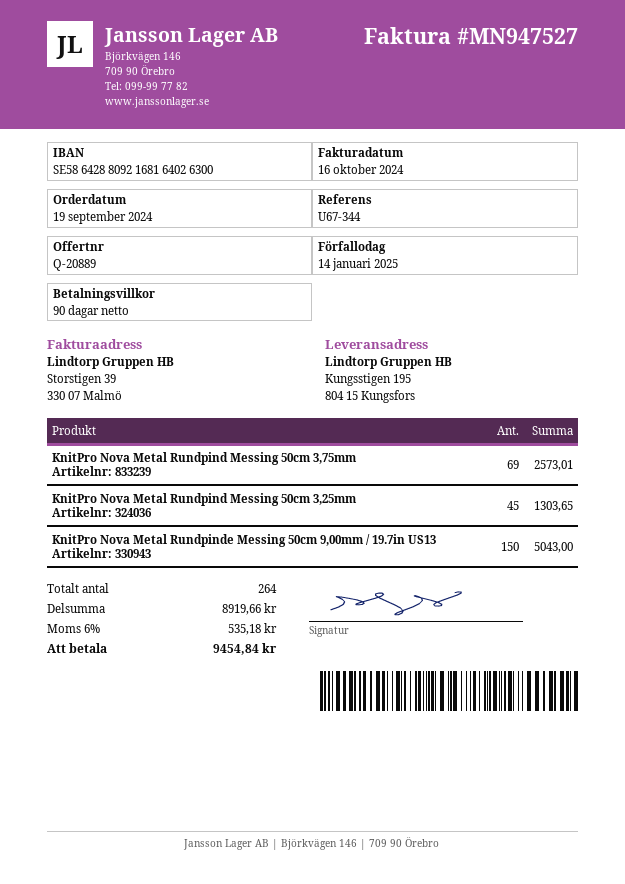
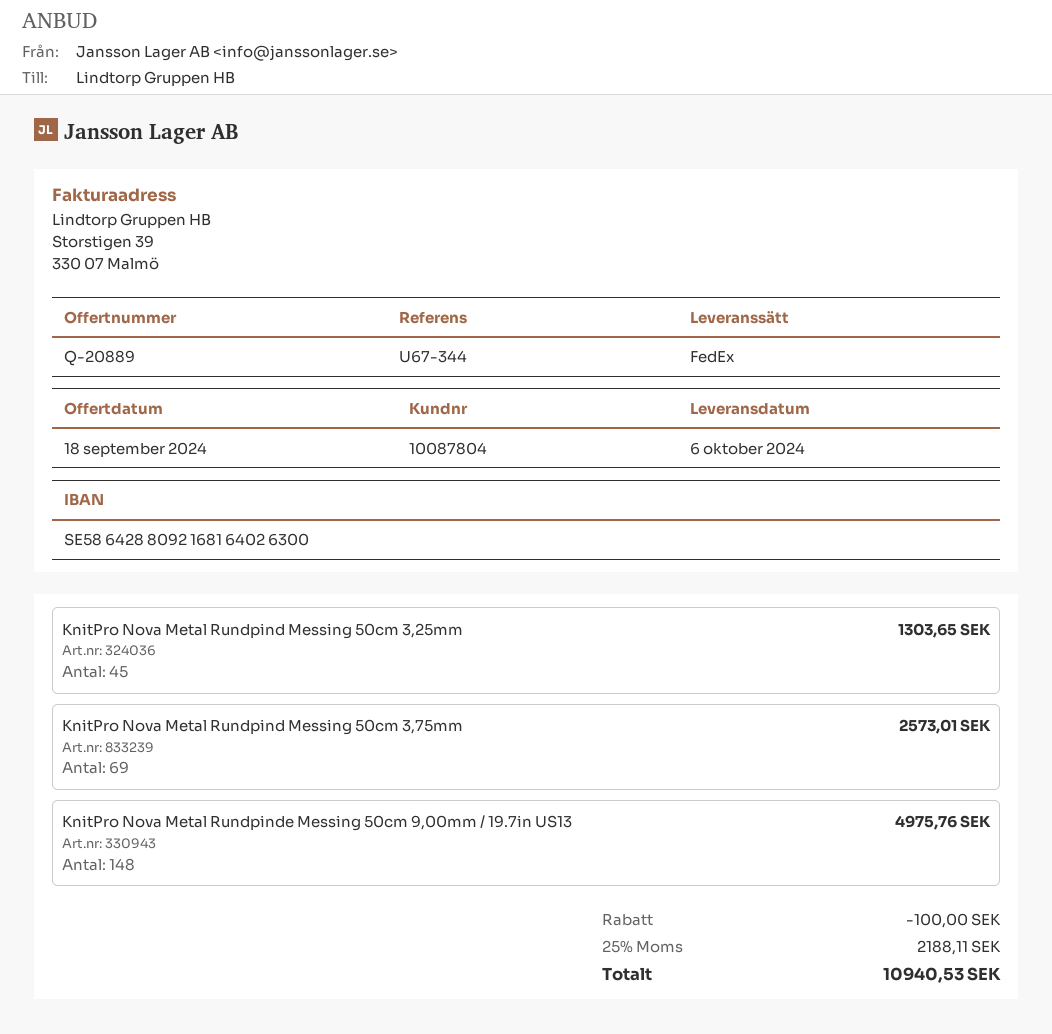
KnitPro Nova Metal Rundpinde Messing 50cm 9,00mm / 19.7in US13: 150 for 5043.00 -> 148 for 4975.76
discount: none -> 100.00
tax: 6% = 535.18 -> 25% = 2188.11
total: 9454.84 -> 10940.53

